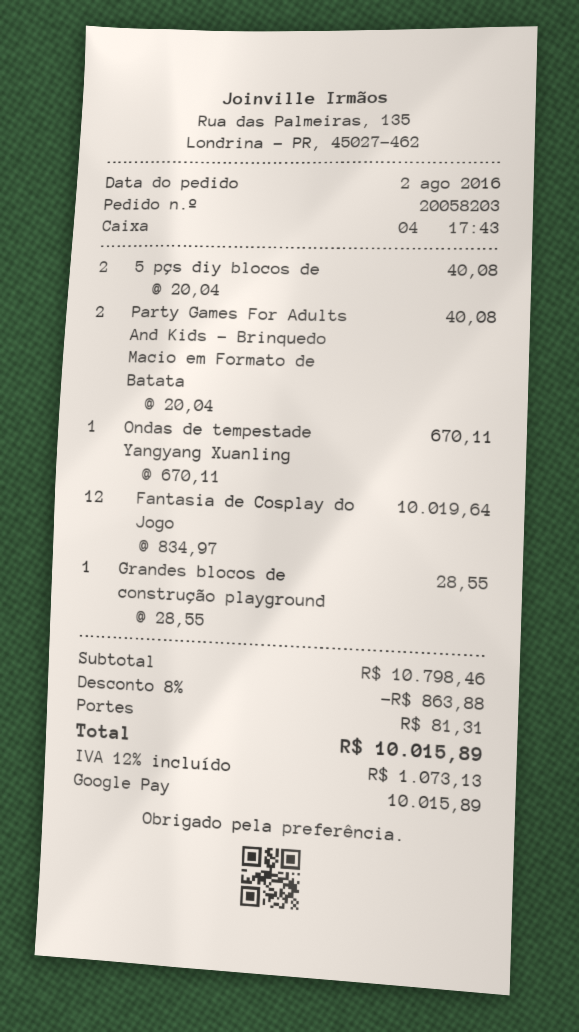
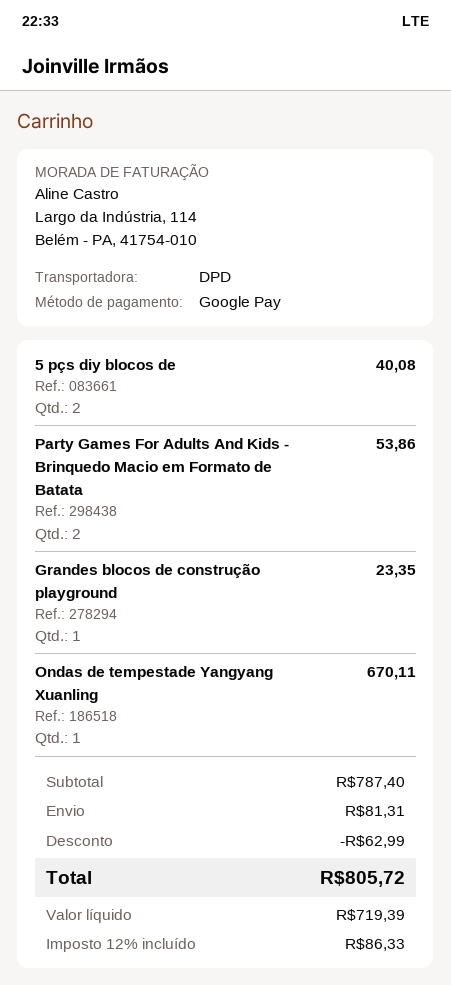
Party Games For Adults And Kids - Brinquedo Macio em Formato de Batata: 2 for 40.08 -> 2 for 53.86
Fantasia de Cosplay do Jogo: 12 for 10019.64 -> none
Grandes blocos de construção playground: 1 for 28.55 -> 1 for 23.35
subtotal: 10798.46 -> 787.40
discount: 863.88 -> 62.99
tax: 12% = 1073.13 -> 12% = 86.33
total: 10015.89 -> 805.72

